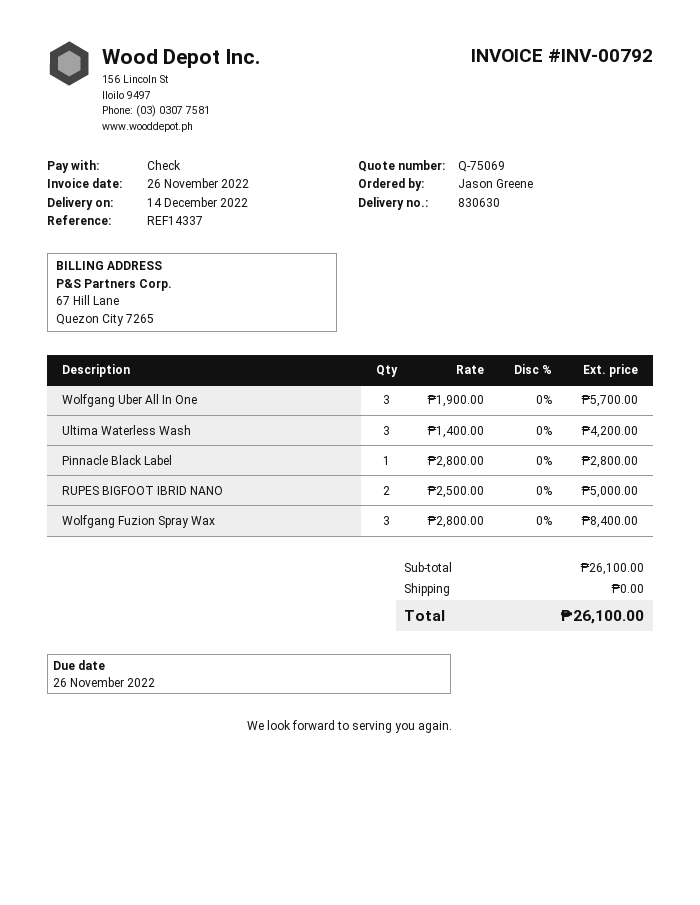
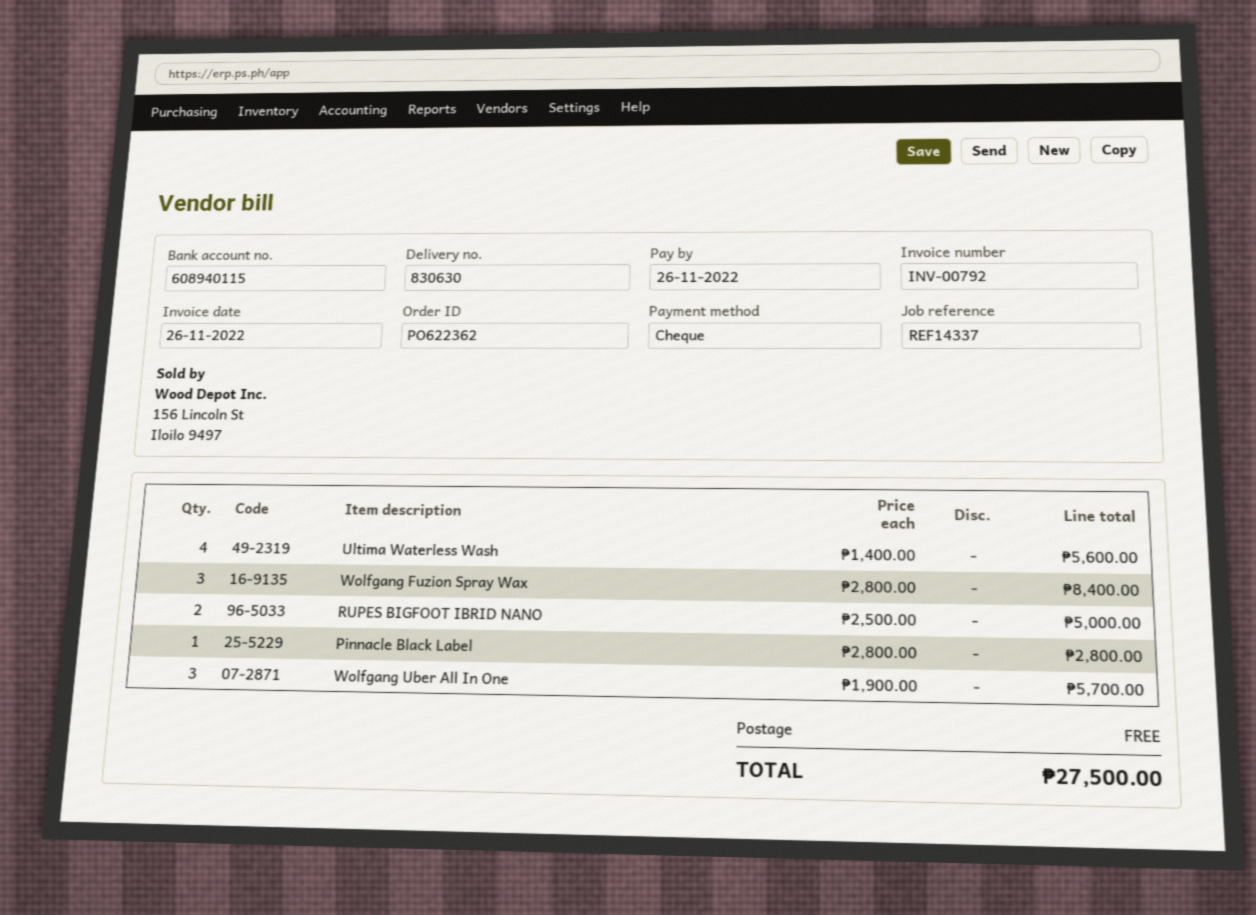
Ultima Waterless Wash: 3 x 1400.00 = 4200.00 -> 4 x 1400.00 = 5600.00
total: 26100.00 -> 27500.00

